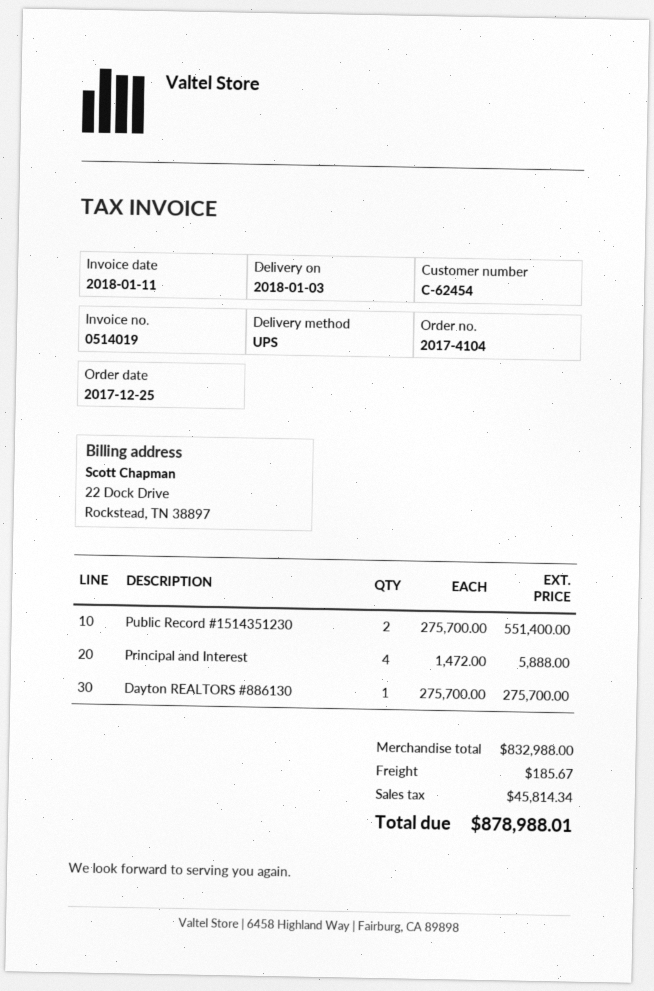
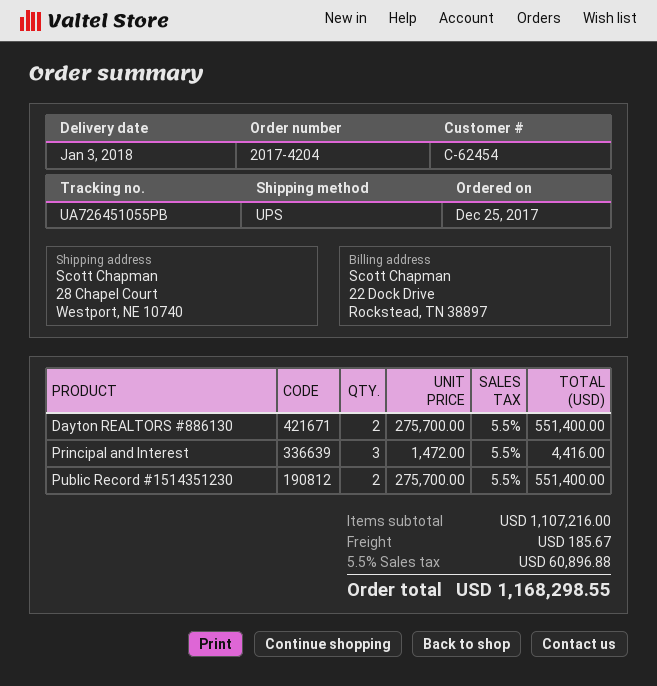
order number: 2017-4104 -> 2017-4204
Principal and Interest: 4 x 1472.00 = 5888.00 -> 3 x 1472.00 = 4416.00
Dayton REALTORS #886130: 1 x 275700.00 = 275700.00 -> 2 x 275700.00 = 551400.00
subtotal: 832988.00 -> 1107216.00
tax: 45814.34 -> 60896.88
total: 878988.01 -> 1168298.55

